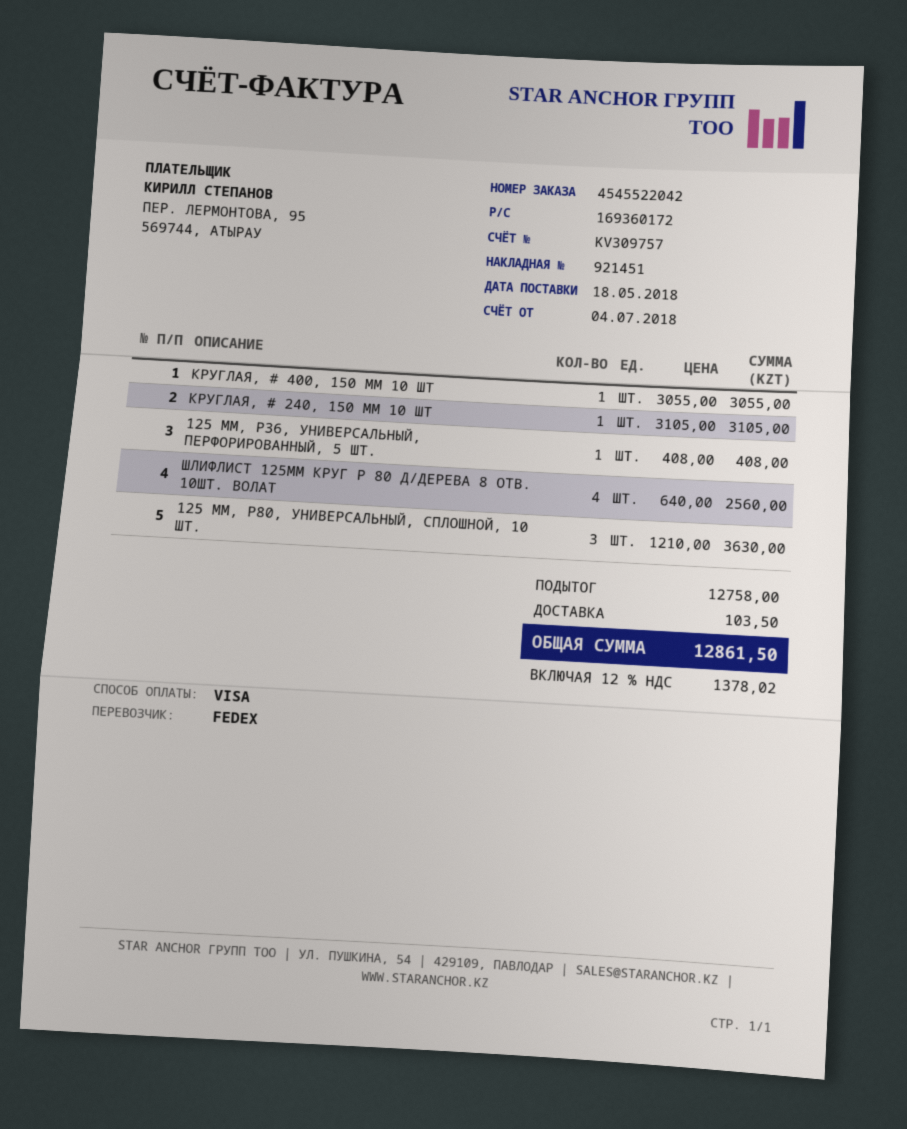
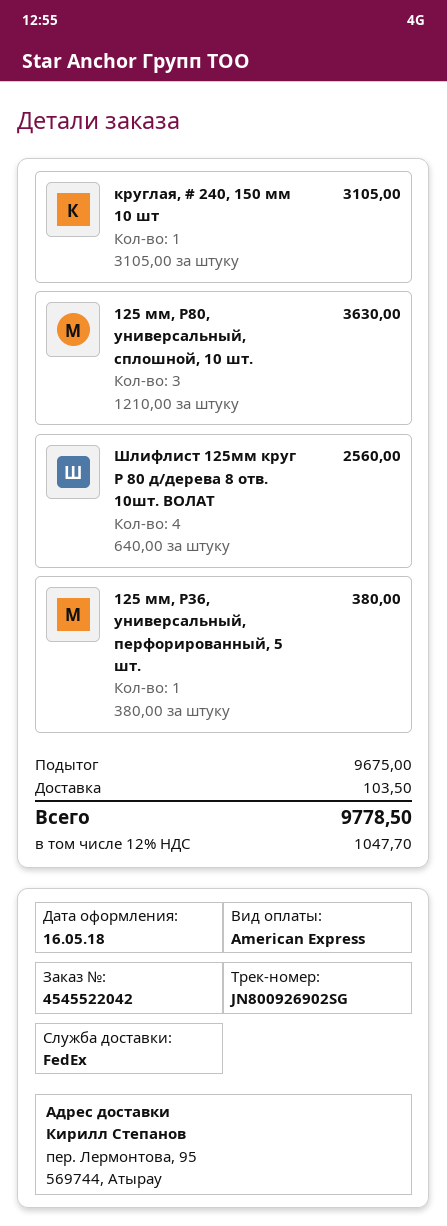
payment method: Visa -> American Express
КРУГЛАЯ, # 400, 150 ММ 10 ШТ: 1 x 3055.00 = 3055.00 -> none
125 ММ, P36, УНИВЕРСАЛЬНЫЙ, ПЕРФОРИРОВАННЫЙ, 5 ШТ.: 1 x 408.00 = 408.00 -> 1 x 380.00 = 380.00
subtotal: 12758.00 -> 9675.00
tax: 12% = 1378.02 -> 12% = 1047.70
total: 12861.50 -> 9778.50

